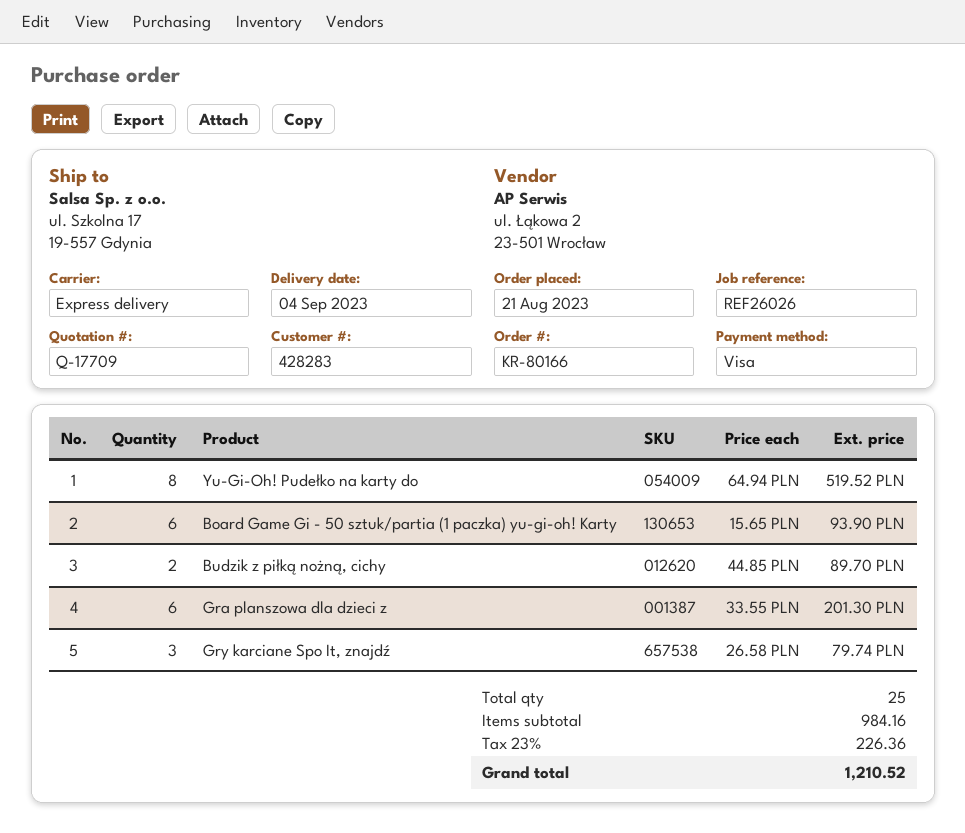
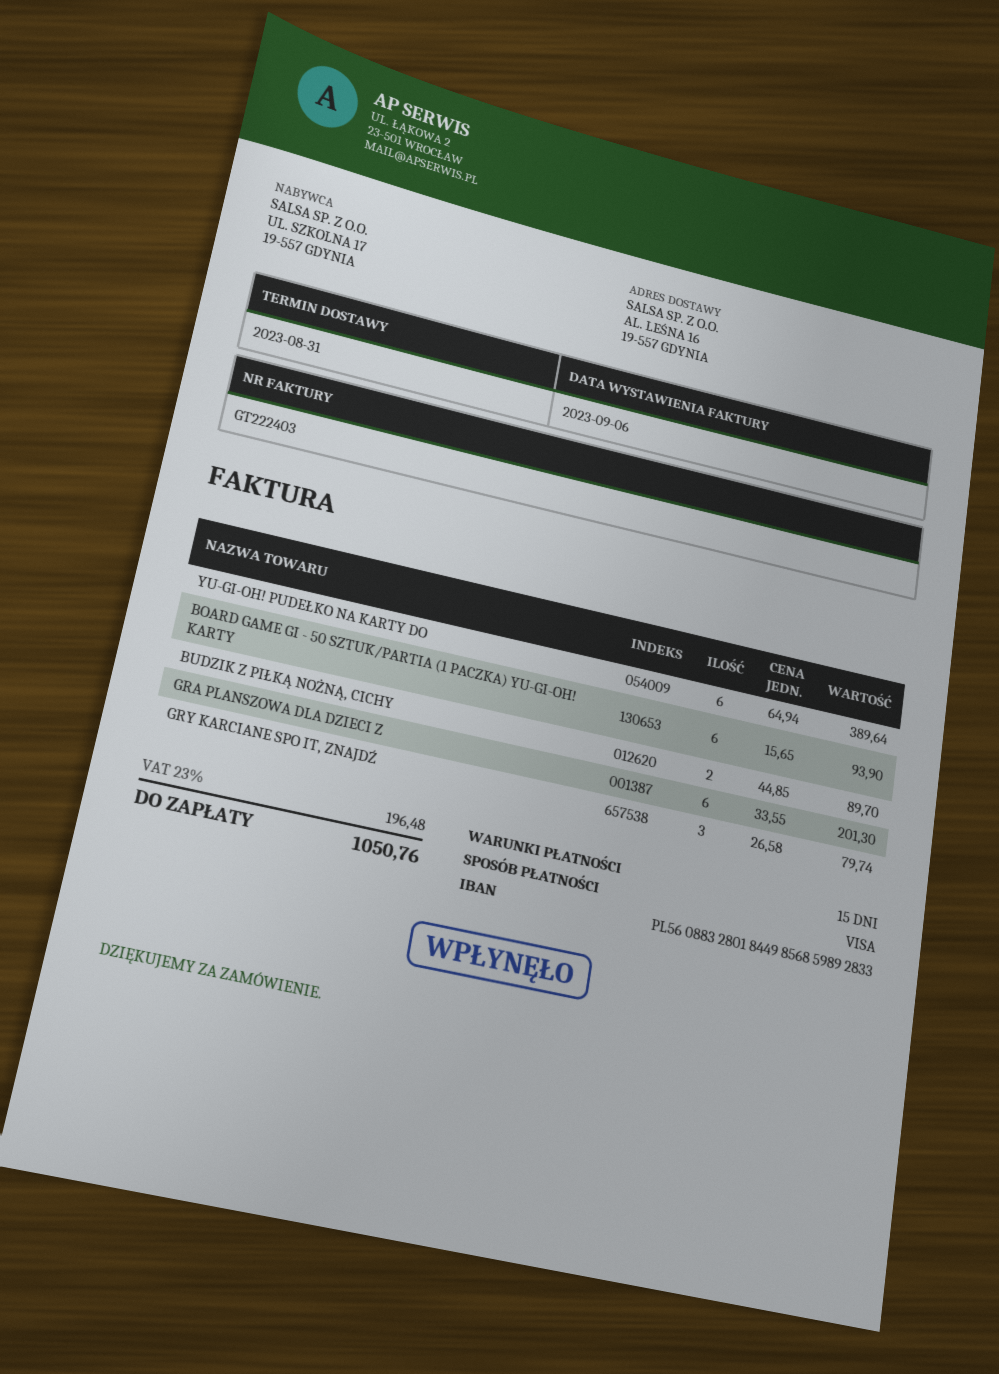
delivery date: 2023-09-04 -> 2023-08-31
ship to: ul. Szkolna 17, 19-557 Gdynia -> AL. LEŚNA 16, 19-557 GDYNIA
Yu-Gi-Oh! Pudełko na karty do: 8 x 64.94 = 519.52 -> 6 x 64.94 = 389.64
tax: 23% = 226.36 -> 23% = 196.48
total: 1210.52 -> 1050.76

